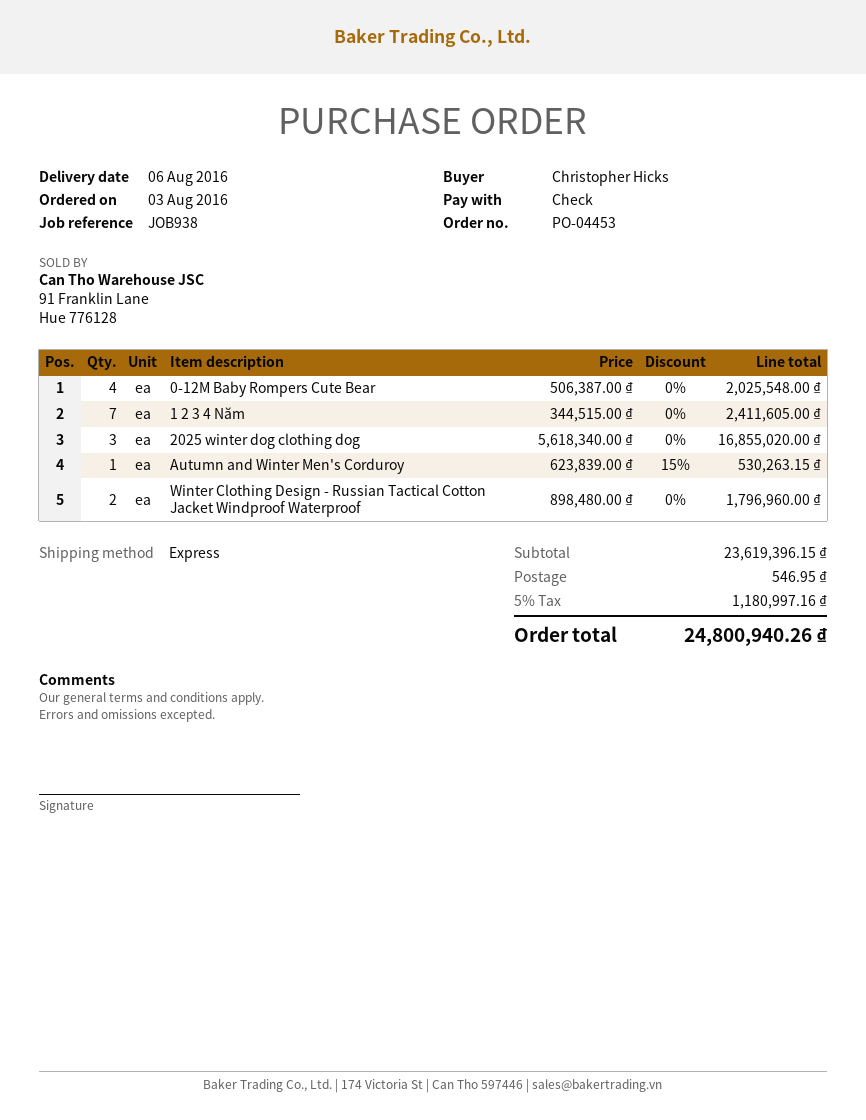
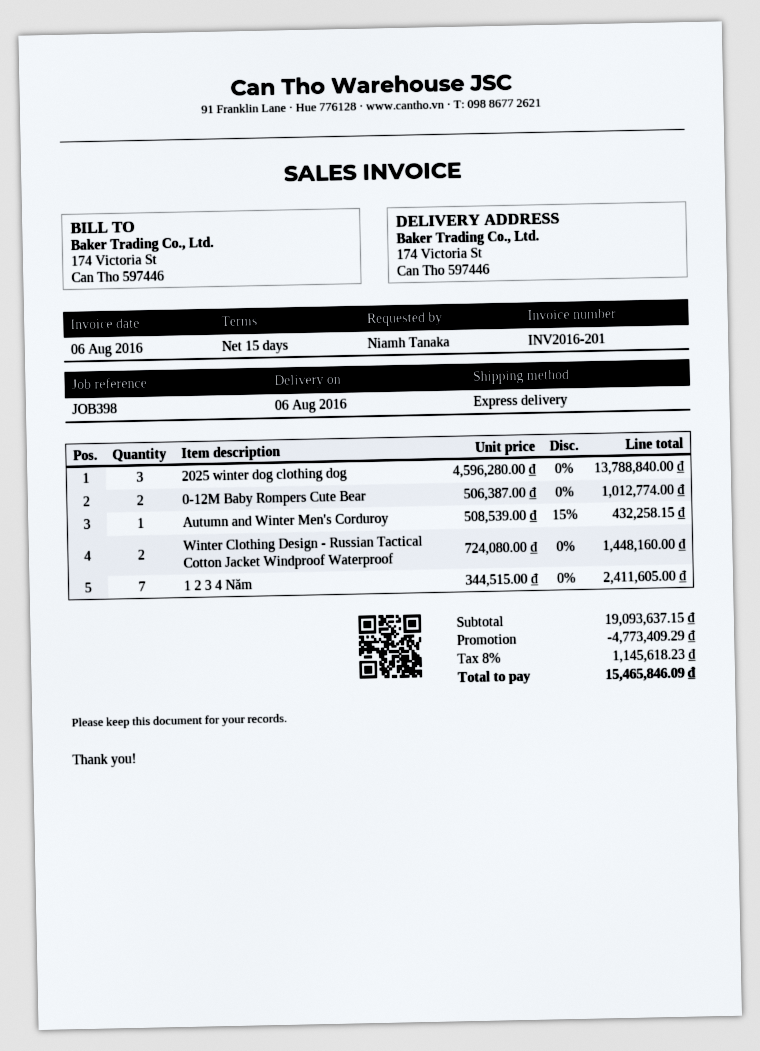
reference: JOB938 -> JOB398
ordered by: Christopher Hicks -> Niamh Tanaka
0-12M Baby Rompers Cute Bear: 4 x 506387.00 = 2025548.00 -> 2 x 506387.00 = 1012774.00
2025 winter dog clothing dog: 3 x 5618340.00 = 16855020.00 -> 3 x 4596280.00 = 13788840.00
Autumn and Winter Men's Corduroy: 1 x 623839.00 - 15% = 530263.15 -> 1 x 508539.00 - 15% = 432258.15
Winter Clothing Design - Russian Tactical Cotton Jacket Windproof Waterproof: 2 x 898480.00 = 1796960.00 -> 2 x 724080.00 = 1448160.00
subtotal: 23619396.15 -> 19093637.15
discount: none -> 4773409.29
shipping: 546.95 -> none
tax: 5% = 1180997.16 -> 8% = 1145618.23
total: 24800940.26 -> 15465846.09

